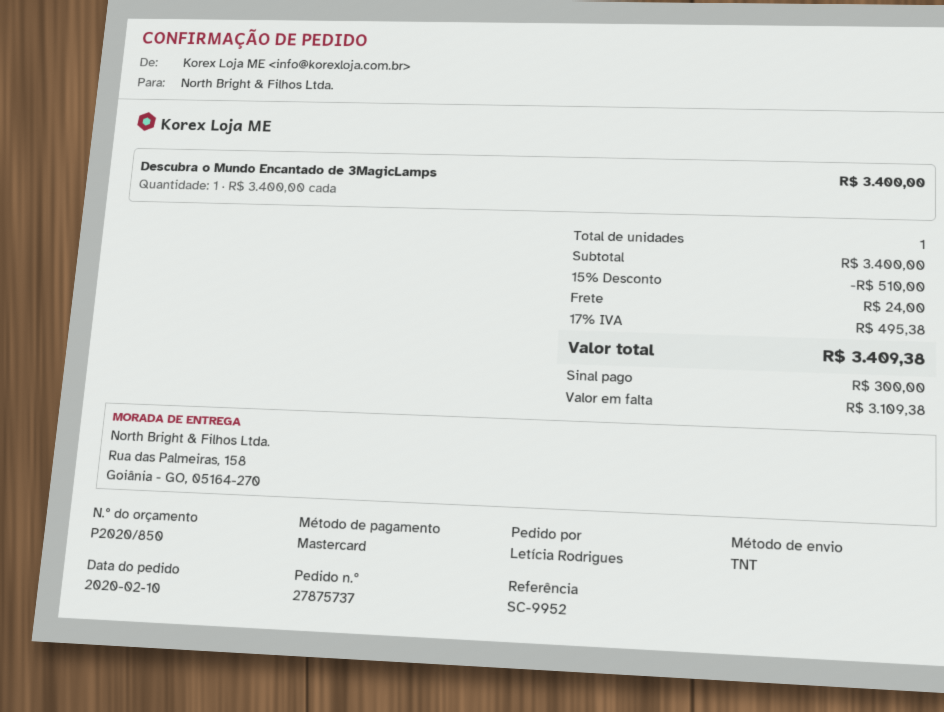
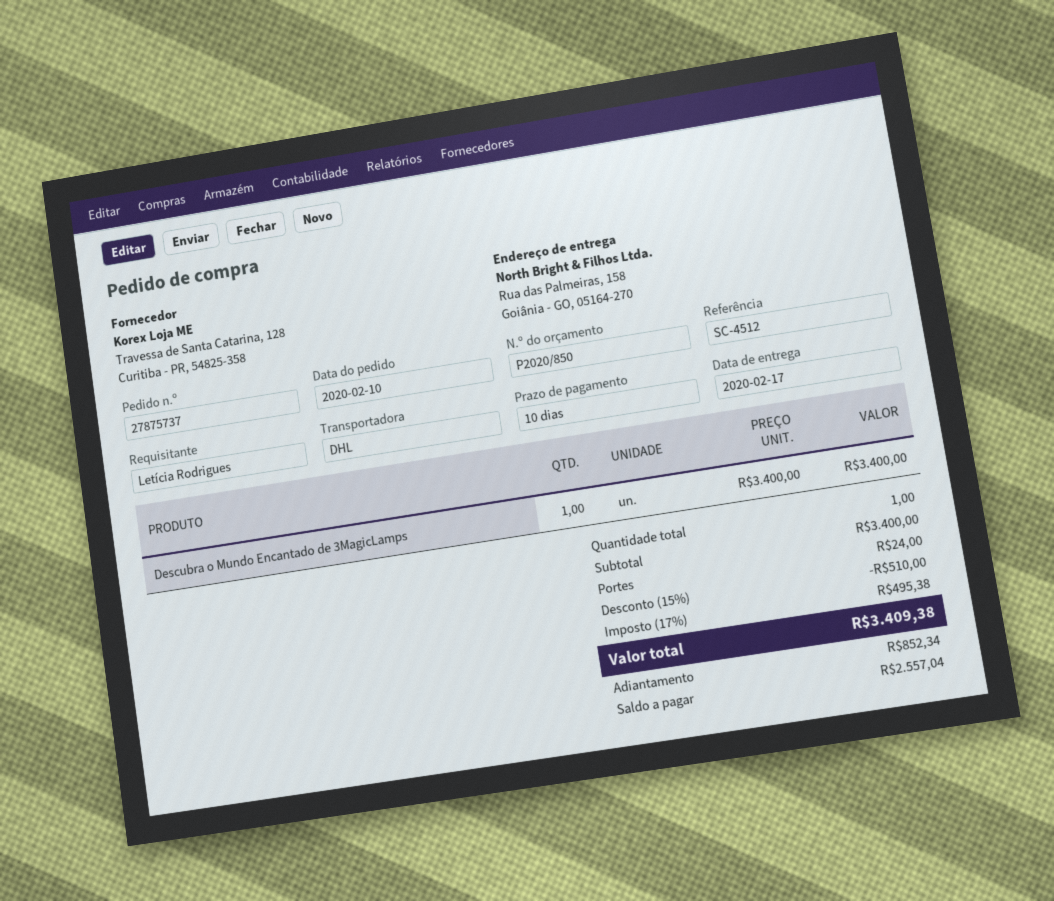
reference: SC-9952 -> SC-4512
shipping method: TNT -> DHL
deposit: 300.00 -> 852.34
balance: 3109.38 -> 2557.04

